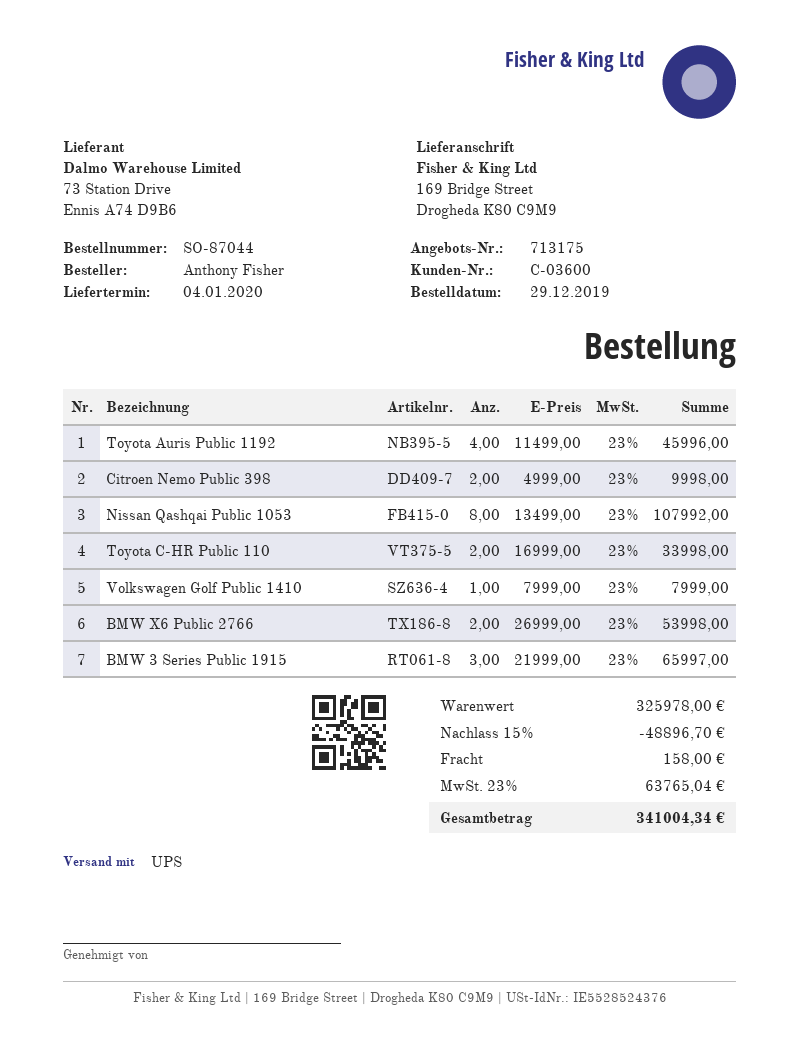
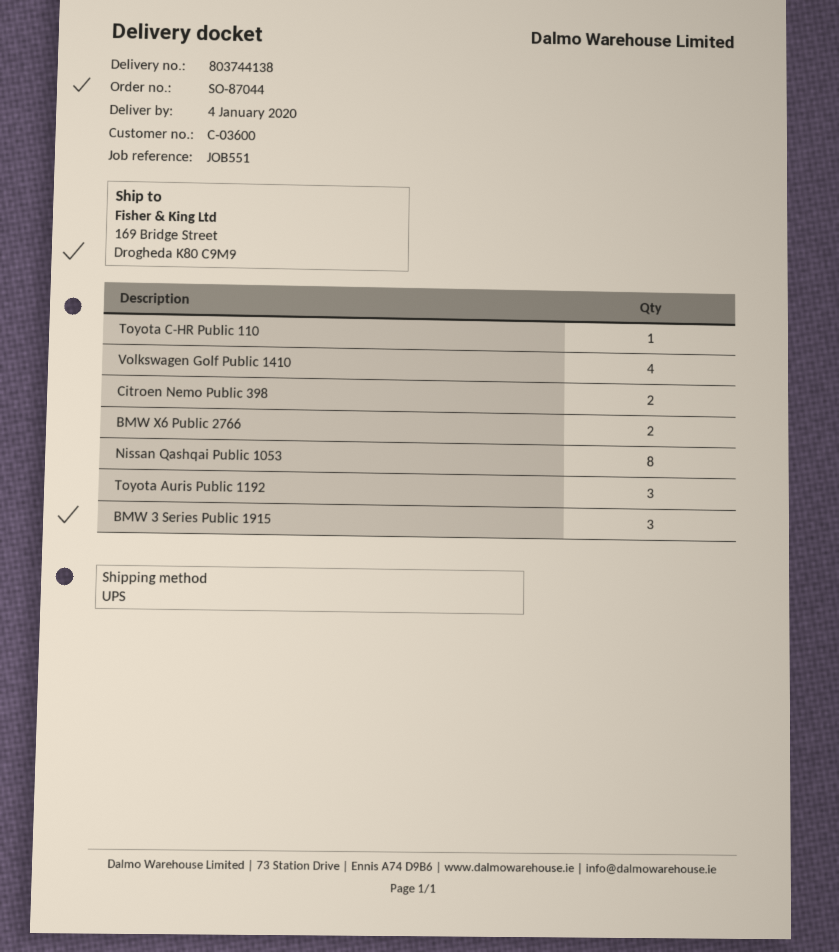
Toyota Auris Public 1192: 4 -> 3
Toyota C-HR Public 110: 2 -> 1
Volkswagen Golf Public 1410: 1 -> 4

